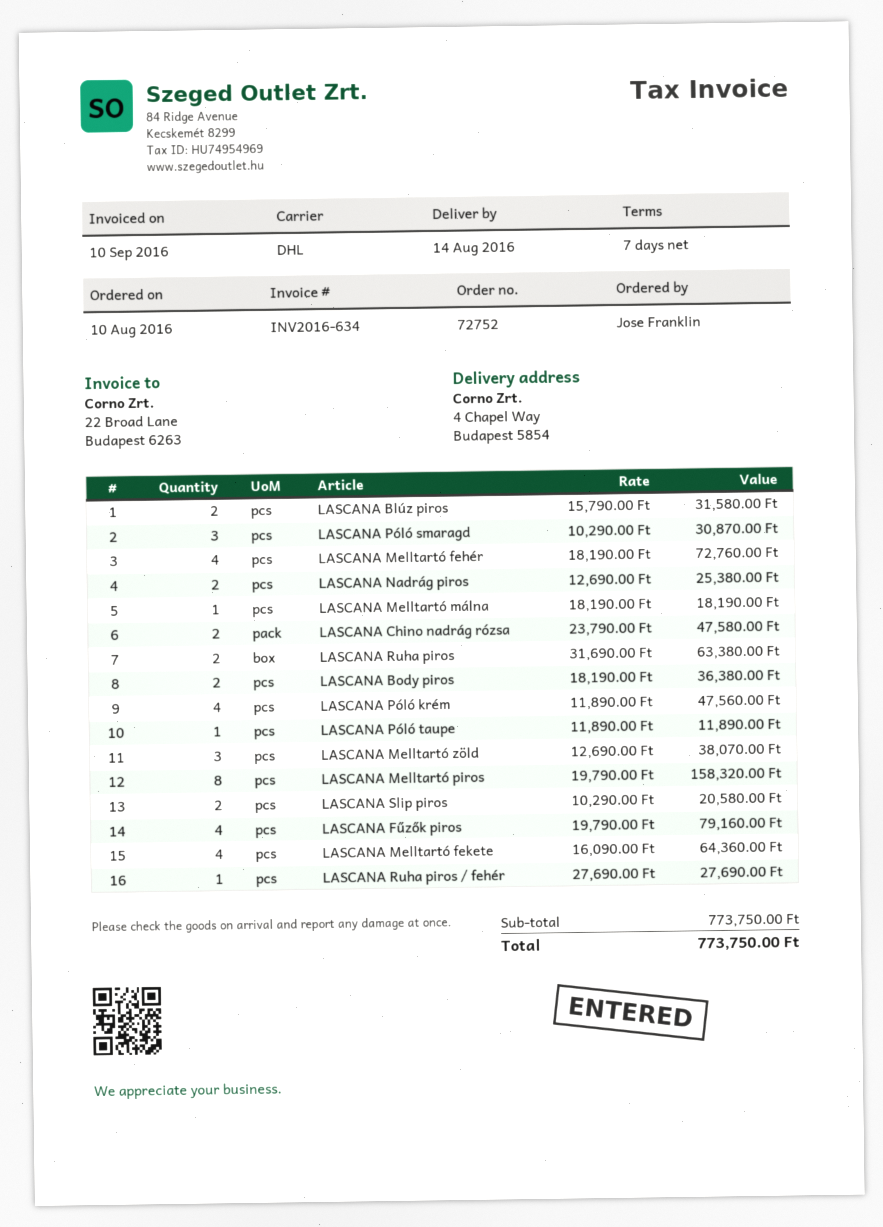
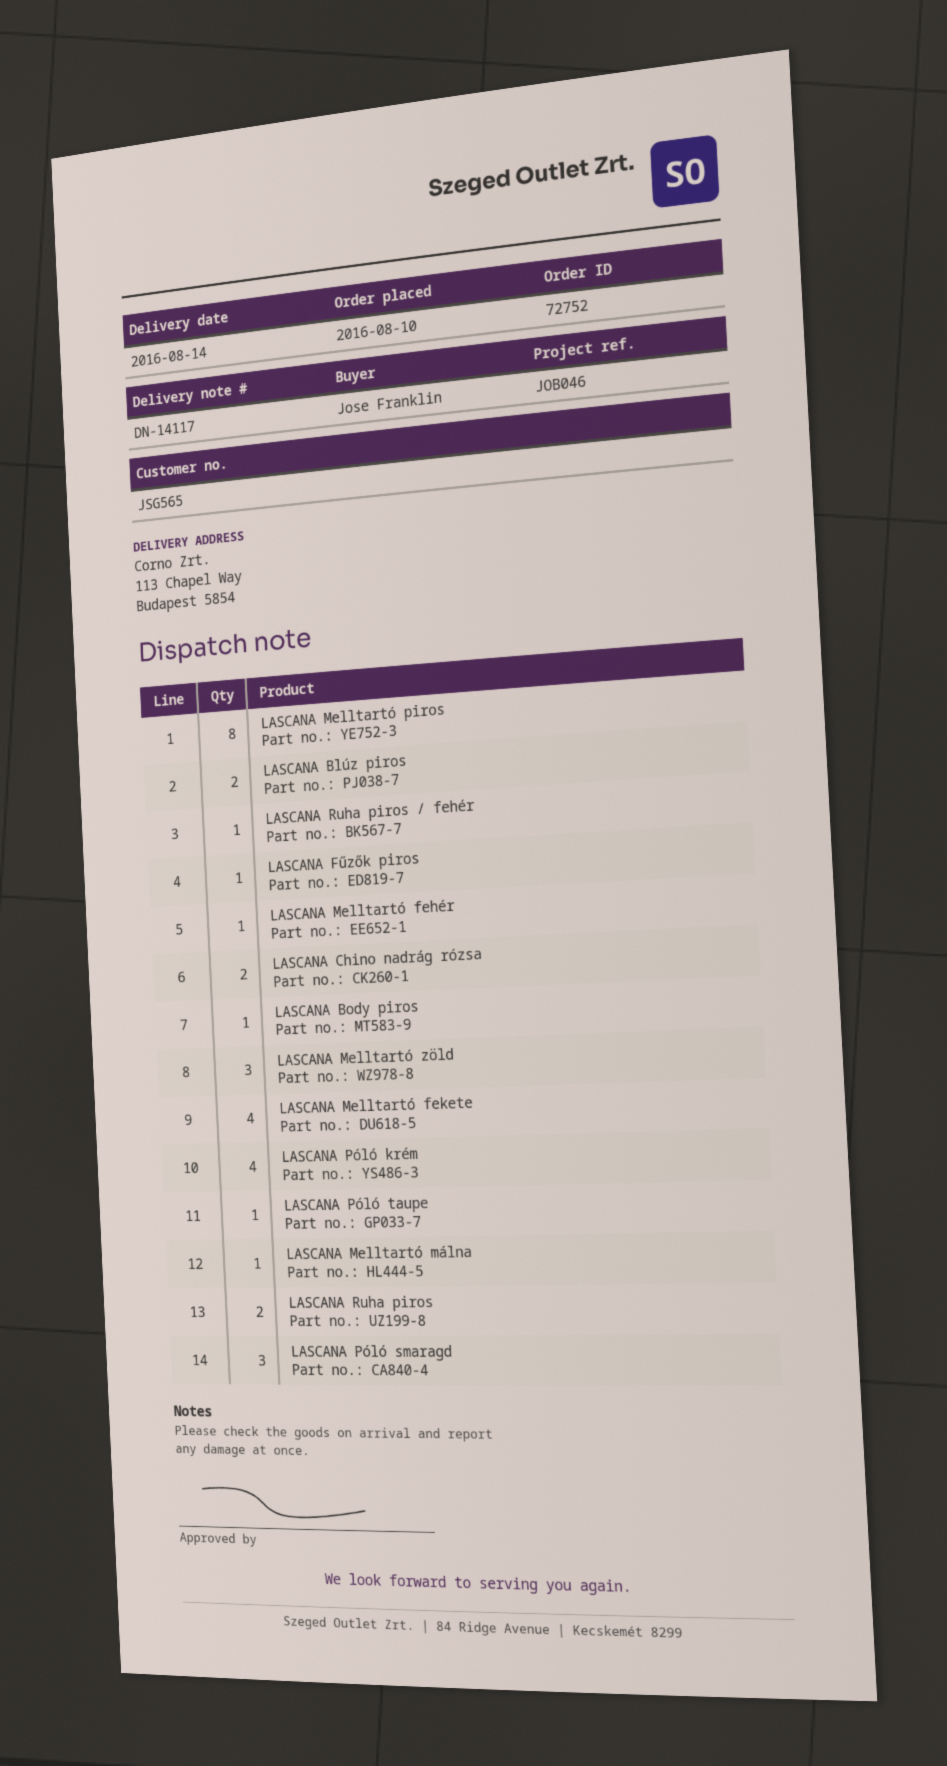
ship to: 4 Chapel Way, Budapest 5854 -> 113 Chapel Way, Budapest 5854
LASCANA Melltartó fehér: 4 -> 1
LASCANA Nadrág piros: 2 -> none
LASCANA Body piros: 2 -> 1
LASCANA Slip piros: 2 -> none
LASCANA Fűzők piros: 4 -> 1

